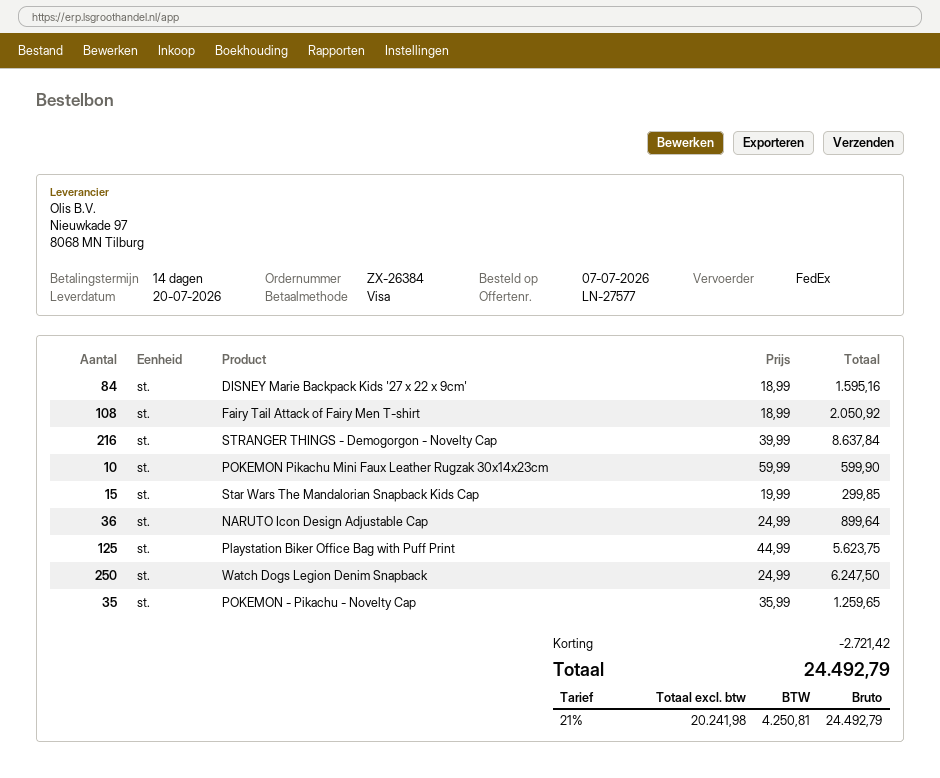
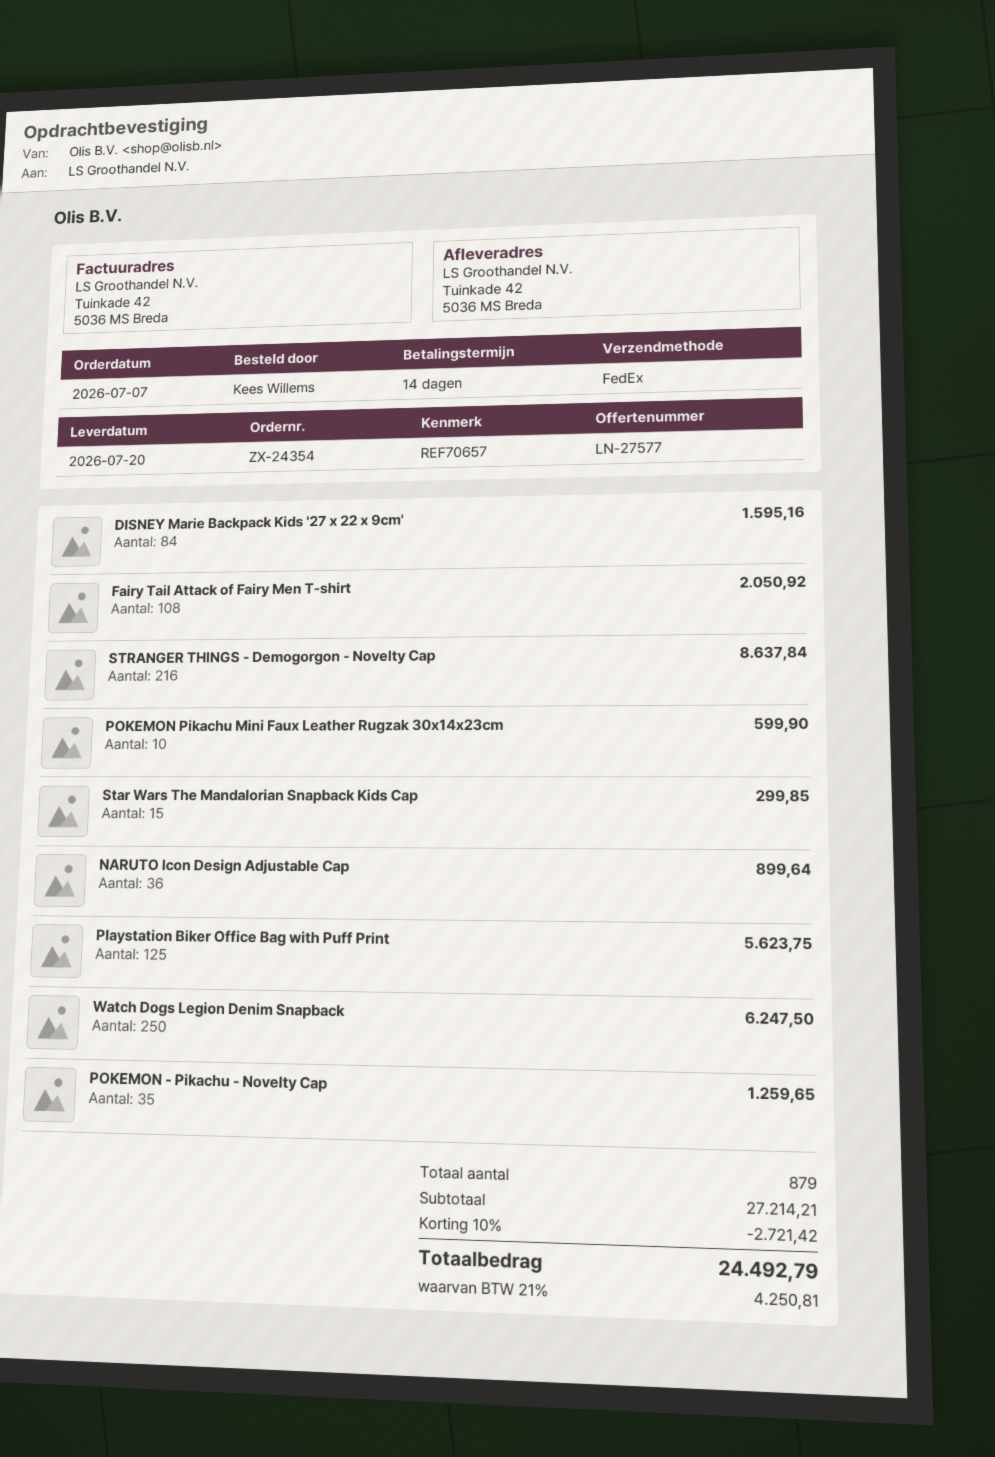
order number: ZX-26384 -> ZX-24354

